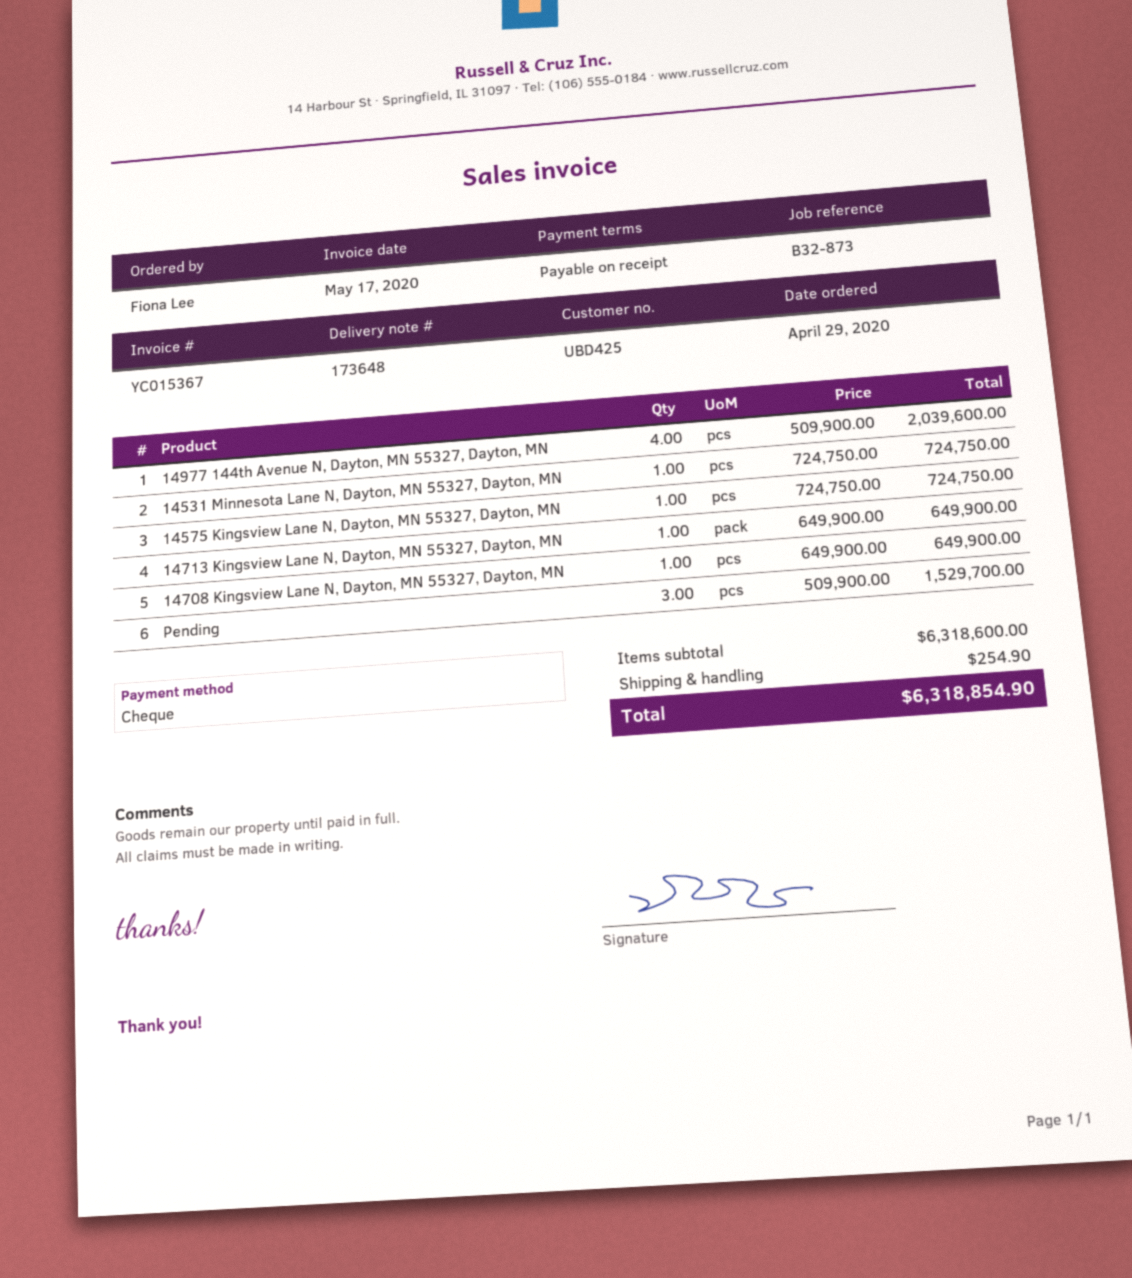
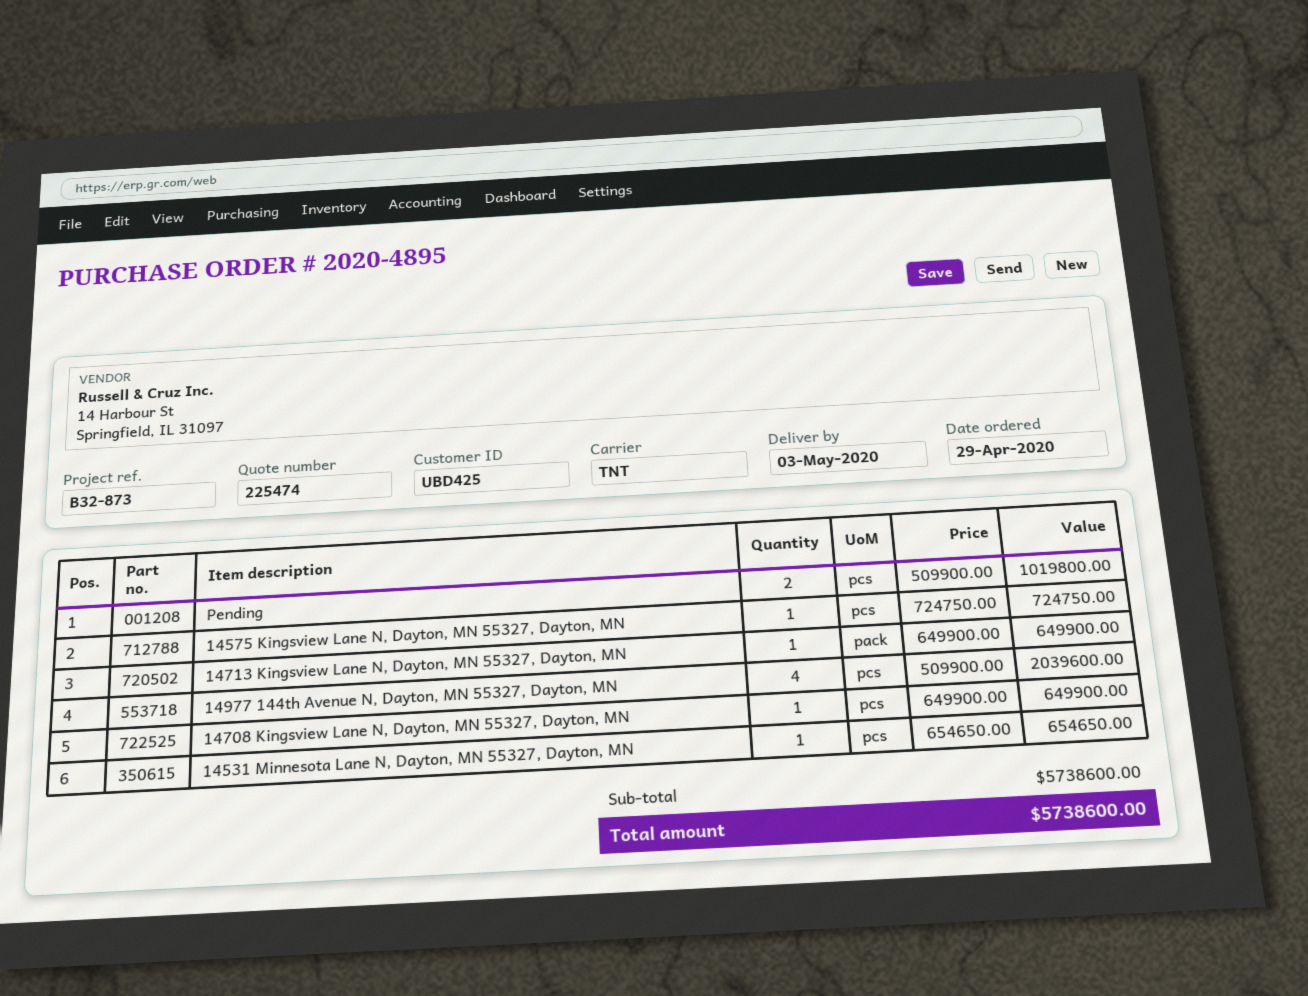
14531 Minnesota Lane N, Dayton, MN 55327, Dayton, MN: 1 x 724750.00 = 724750.00 -> 1 x 654650.00 = 654650.00
Pending: 3 x 509900.00 = 1529700.00 -> 2 x 509900.00 = 1019800.00
subtotal: 6318600.00 -> 5738600.00
shipping: 254.90 -> none
total: 6318854.90 -> 5738600.00

